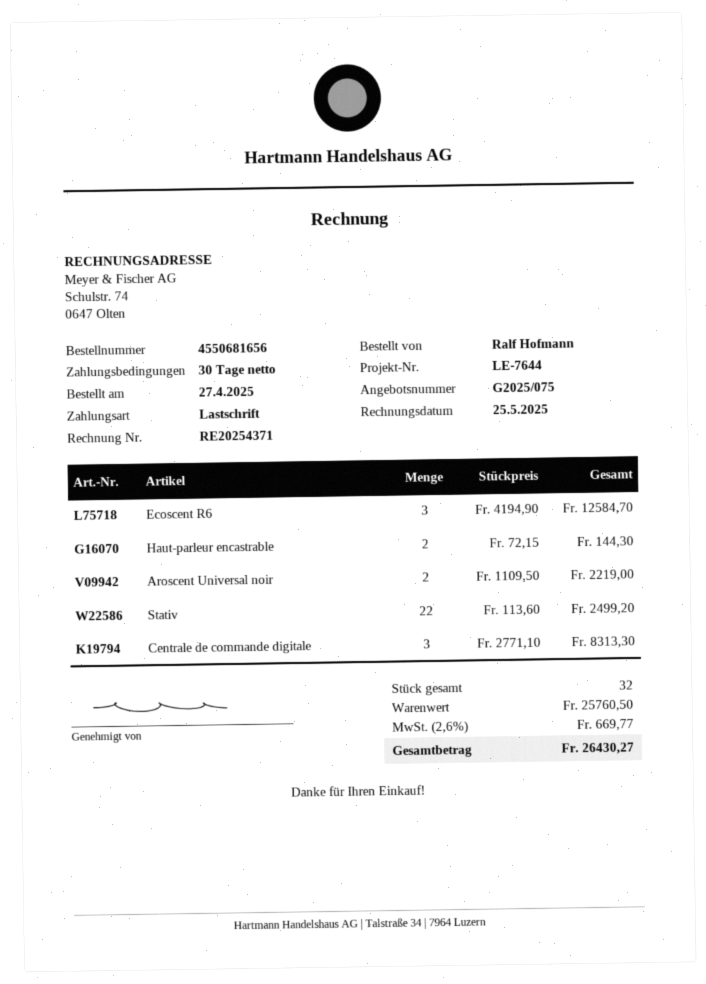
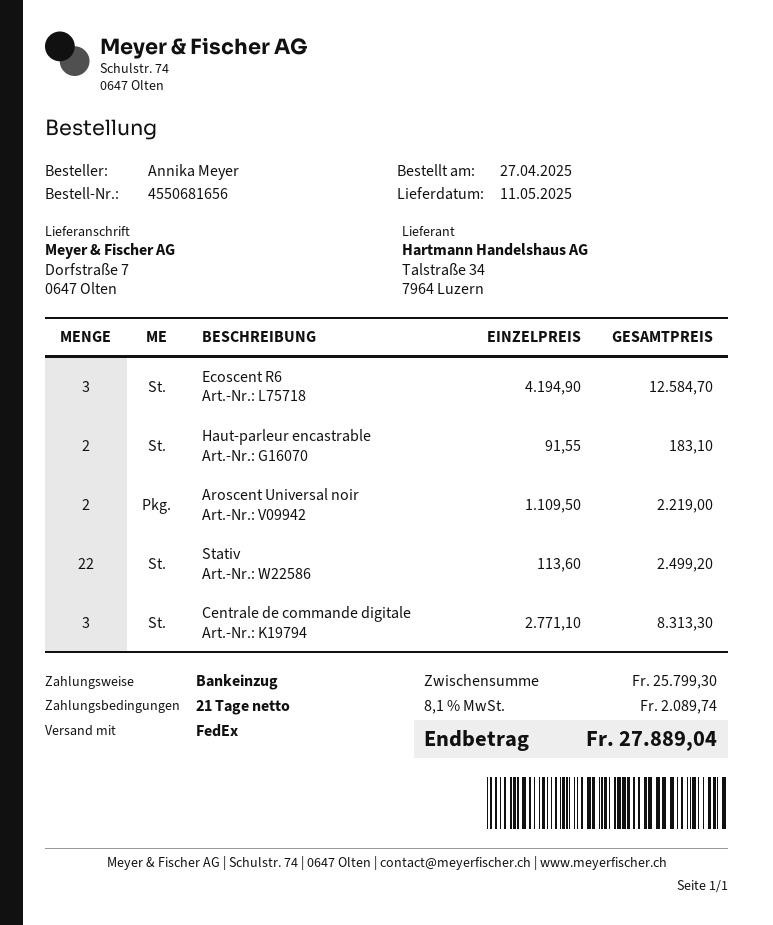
payment terms: 30 days -> 21 days
ordered by: Ralf Hofmann -> Annika Meyer
Haut-parleur encastrable: 2 x 72.15 = 144.30 -> 2 x 91.55 = 183.10
subtotal: 25760.50 -> 25799.30
tax: 2.6% = 669.77 -> 8.1% = 2089.74
total: 26430.27 -> 27889.04

